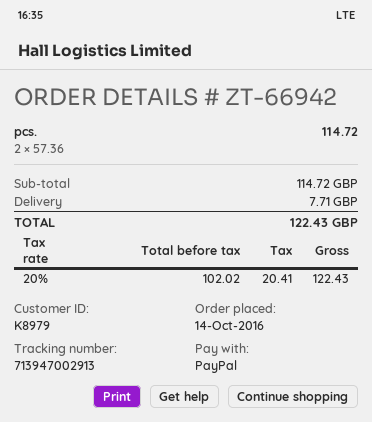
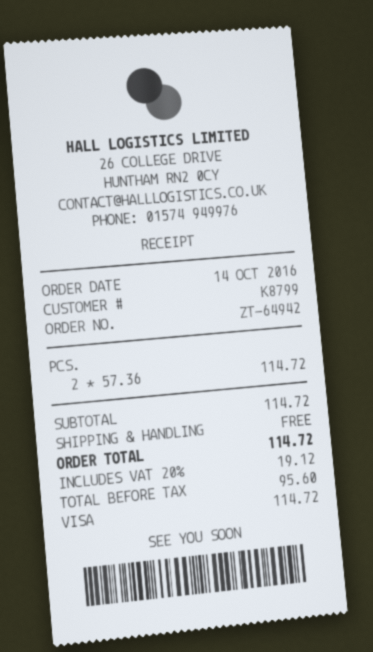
order number: ZT-66942 -> ZT-64942
customer number: K8979 -> K8799
payment method: PayPal -> Visa
shipping: 7.71 -> 0.00
net: 102.02 -> 95.60
tax: 20% = 20.41 -> 20% = 19.12
total: 122.43 -> 114.72

